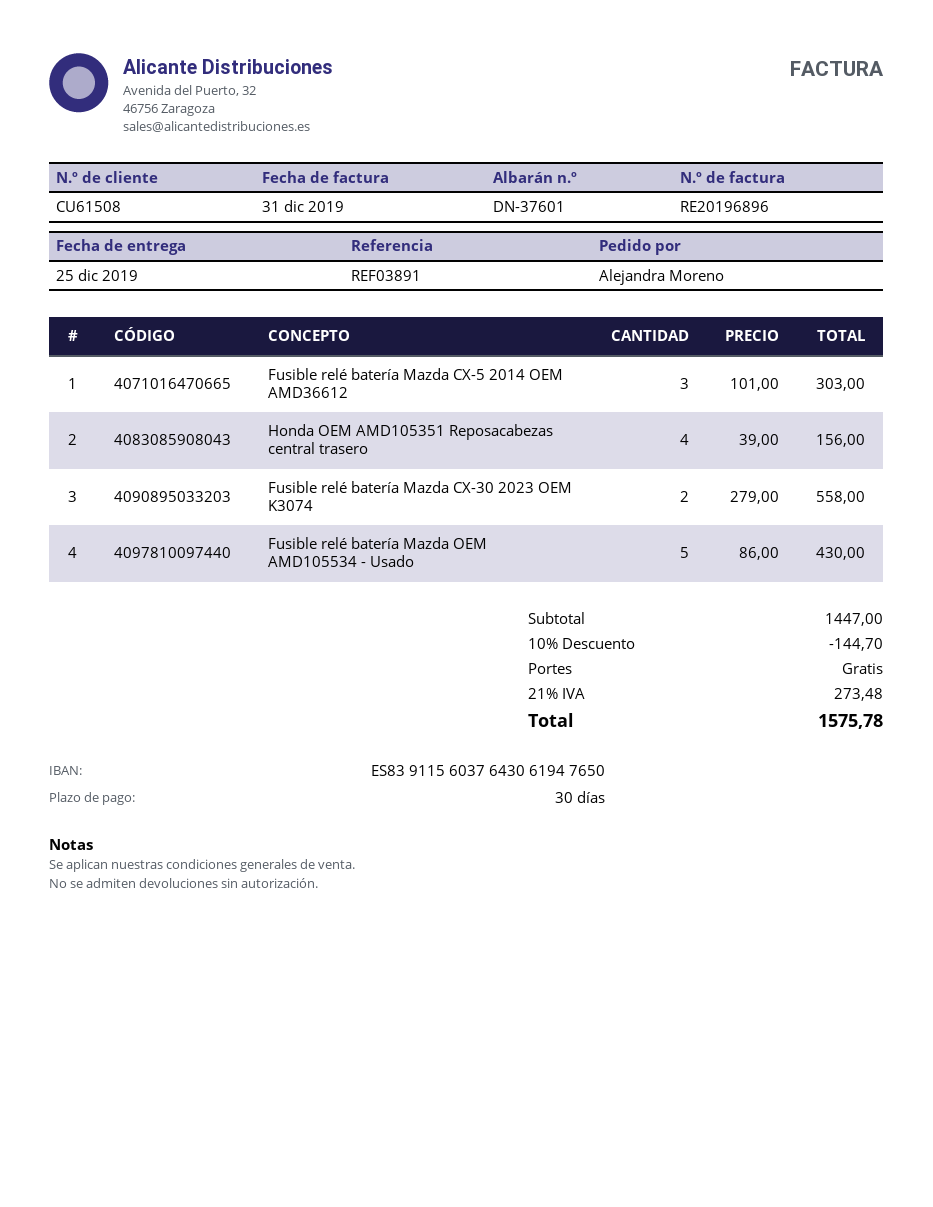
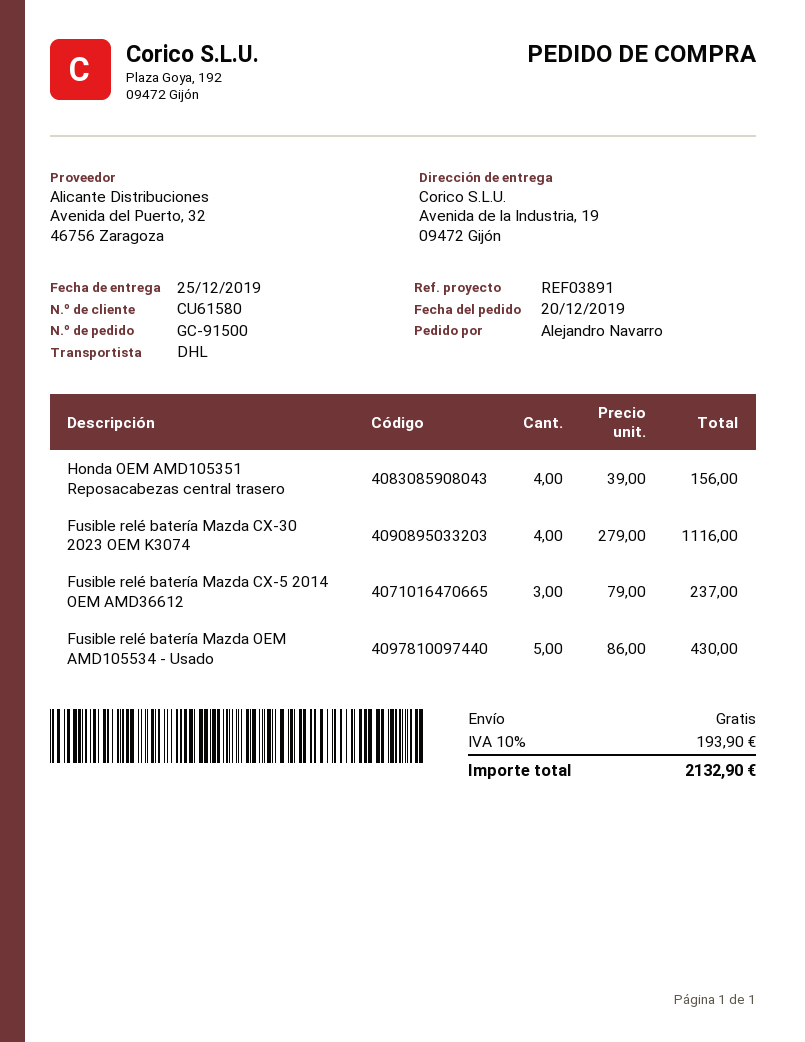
customer number: CU61508 -> CU61580
ordered by: Alejandra Moreno -> Alejandro Navarro
Fusible relé batería Mazda CX-5 2014 OEM AMD36612: 3 x 101.00 = 303.00 -> 3 x 79.00 = 237.00
Fusible relé batería Mazda CX-30 2023 OEM K3074: 2 x 279.00 = 558.00 -> 4 x 279.00 = 1116.00
discount: 10% = 144.70 -> none
tax: 21% = 273.48 -> 10% = 193.90
total: 1575.78 -> 2132.90

